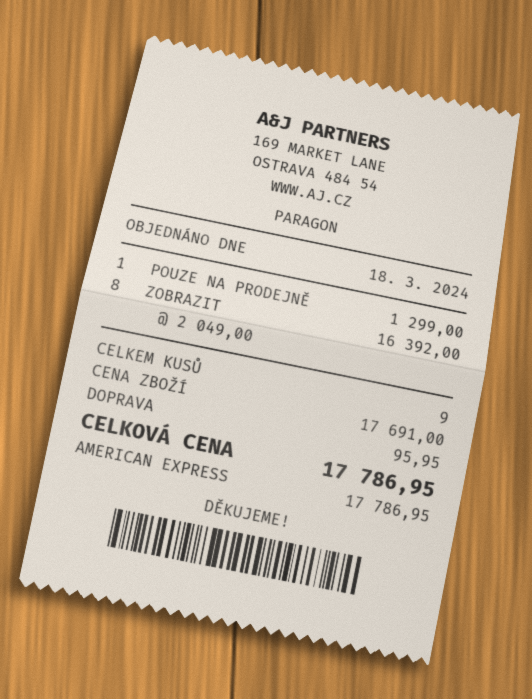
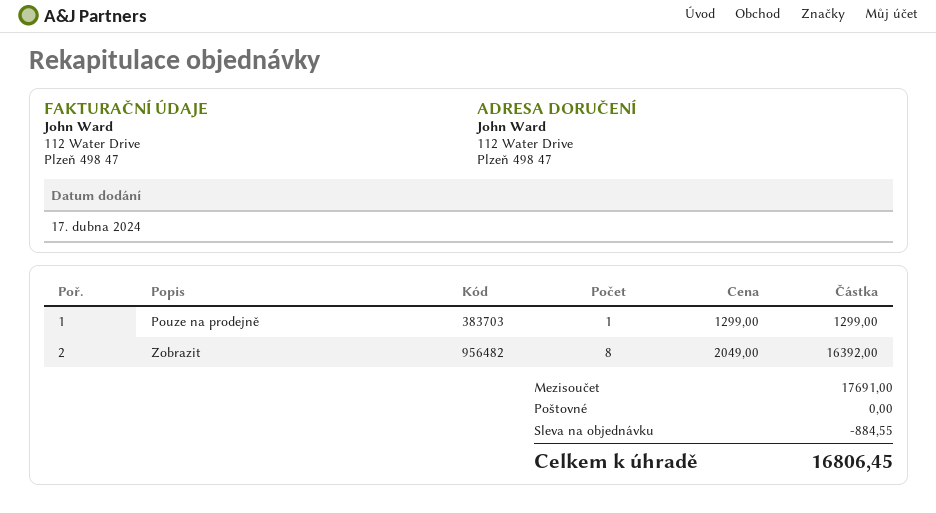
discount: none -> 884.55
shipping: 95.95 -> 0.00
total: 17786.95 -> 16806.45

